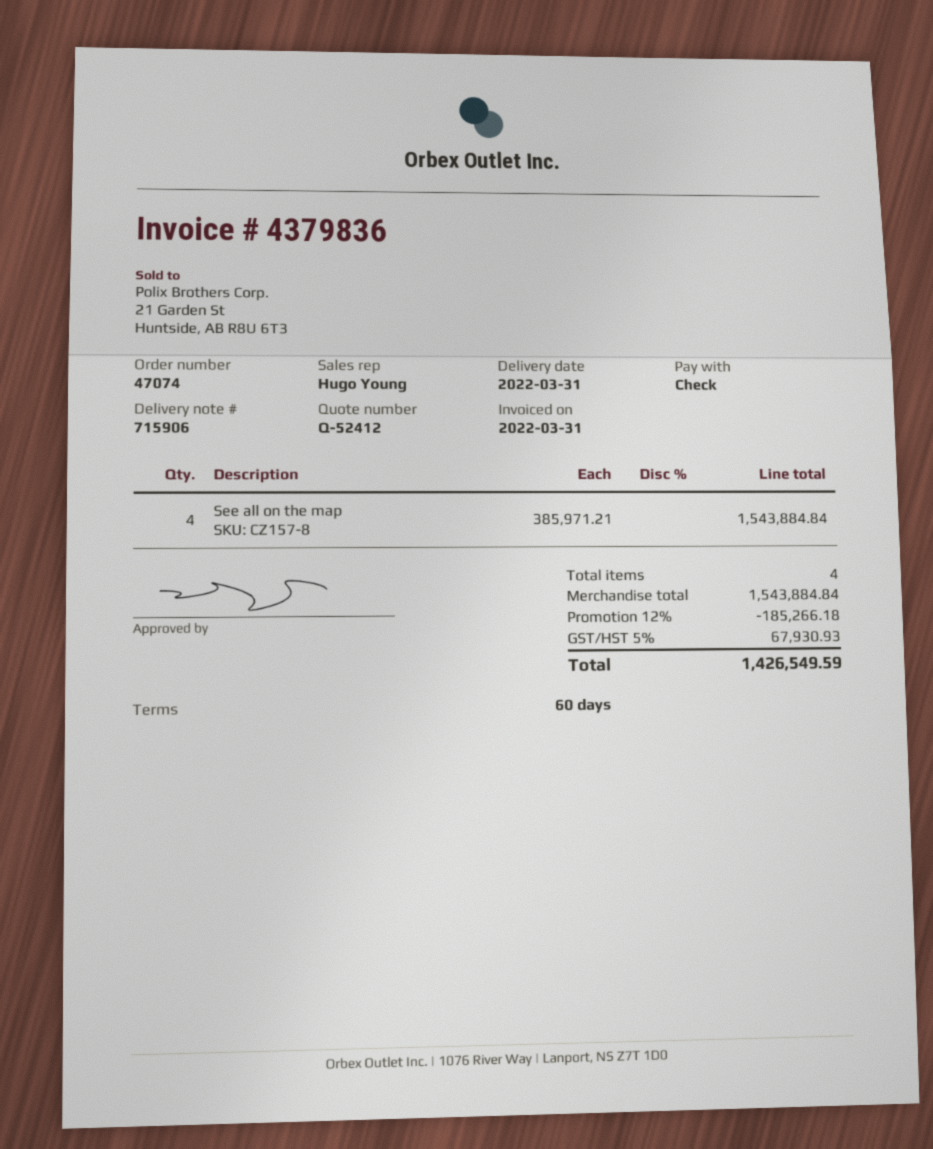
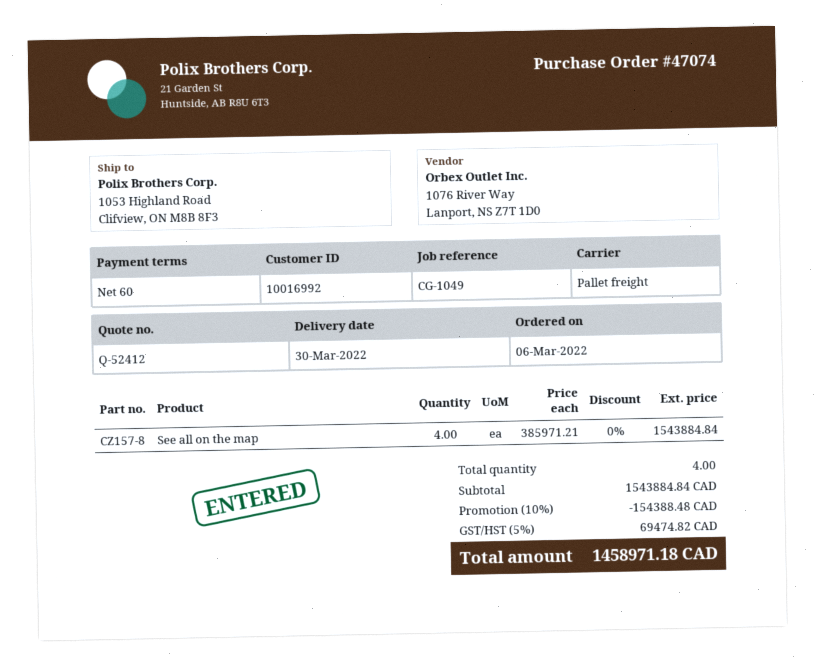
delivery date: 2022-03-31 -> 2022-03-30
discount: 12% = 185266.18 -> 10% = 154388.48
tax: 5% = 67930.93 -> 5% = 69474.82
total: 1426549.59 -> 1458971.18

